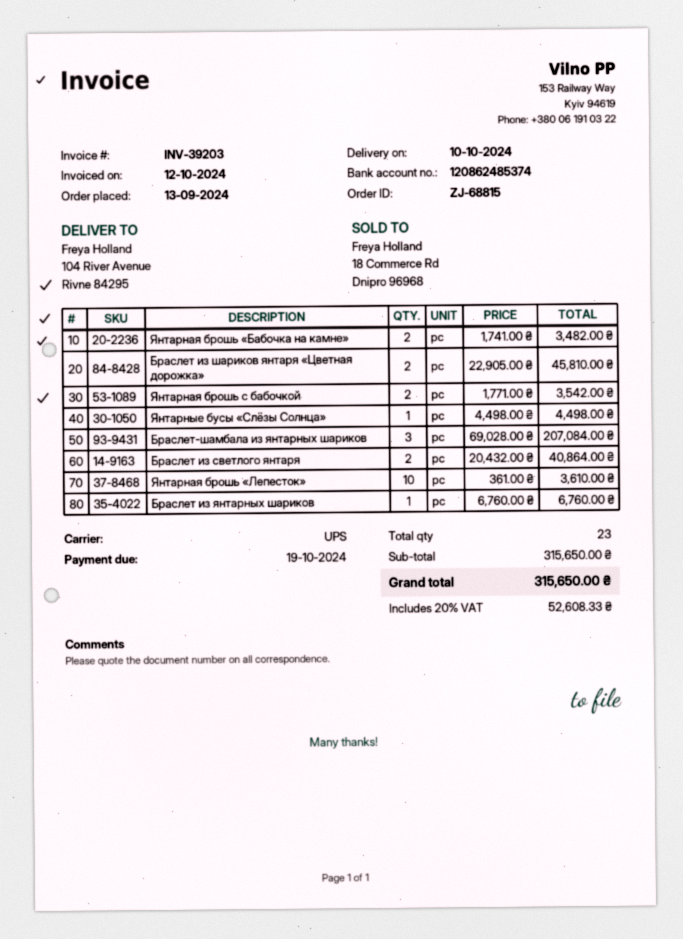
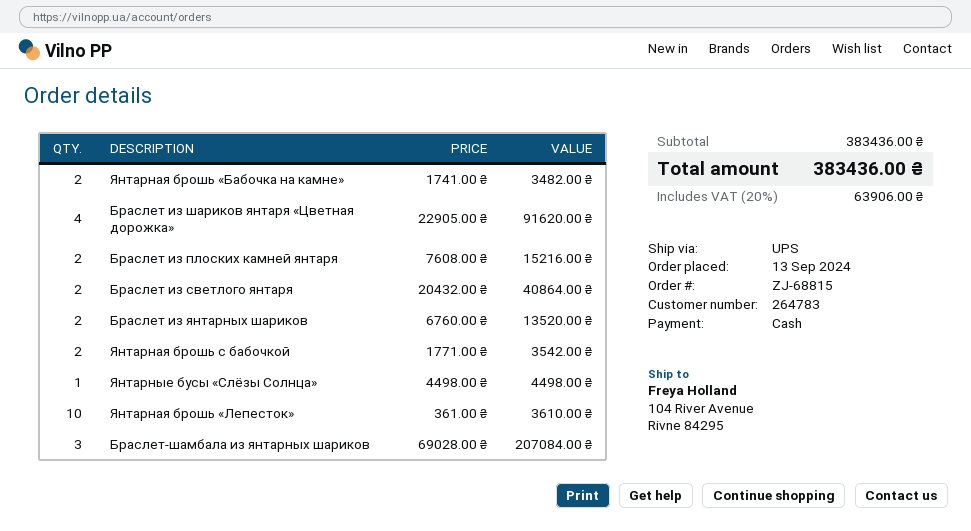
Браслет из шариков янтаря «Цветная дорожка»: 2 x 22905.00 = 45810.00 -> 4 x 22905.00 = 91620.00
Браслет из янтарных шариков: 1 x 6760.00 = 6760.00 -> 2 x 6760.00 = 13520.00
Браслет из плоских камней янтаря: none -> 2 x 7608.00 = 15216.00
subtotal: 315650.00 -> 383436.00
tax: 20% = 52608.33 -> 20% = 63906.00
total: 315650.00 -> 383436.00

